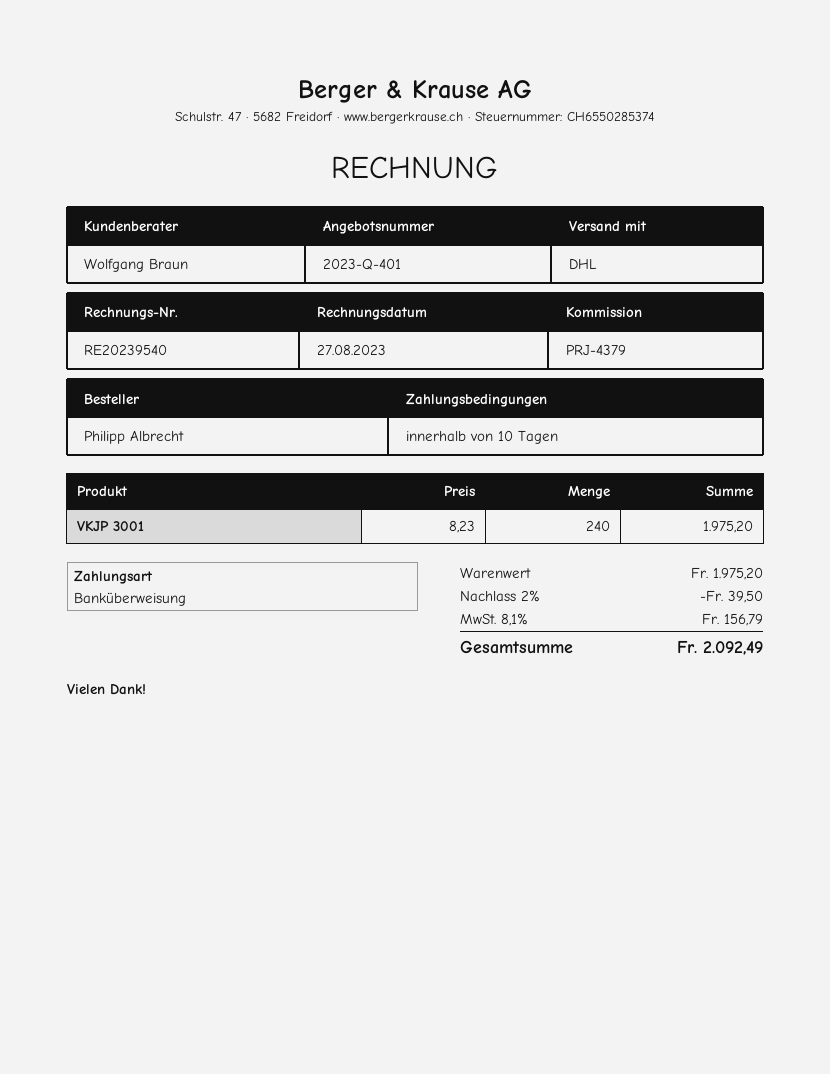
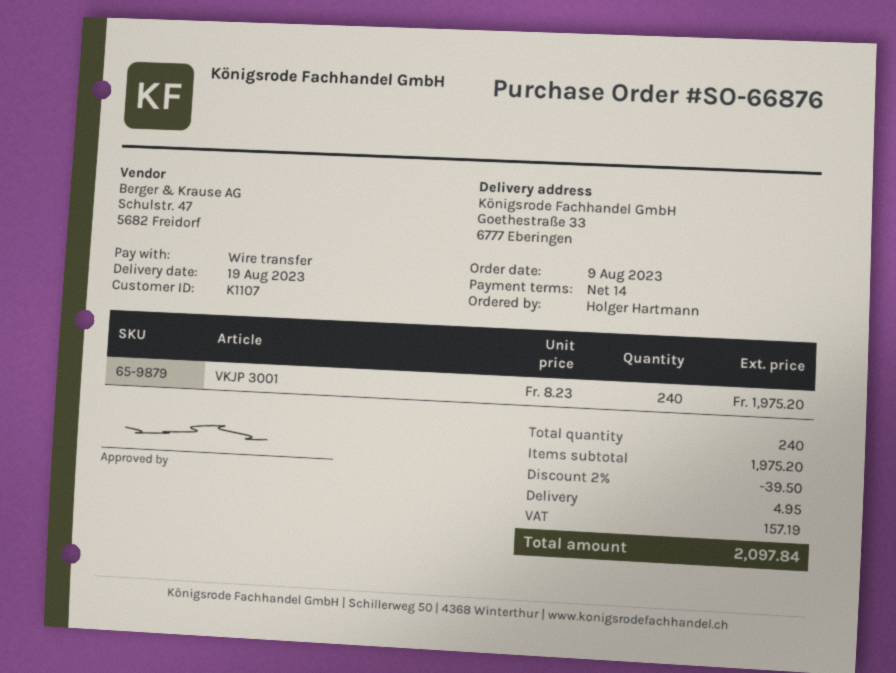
payment terms: 10 days -> 14 days
ordered by: Philipp Albrecht -> Holger Hartmann
shipping: none -> 4.95
tax: 156.79 -> 157.19
total: 2092.49 -> 2097.84

